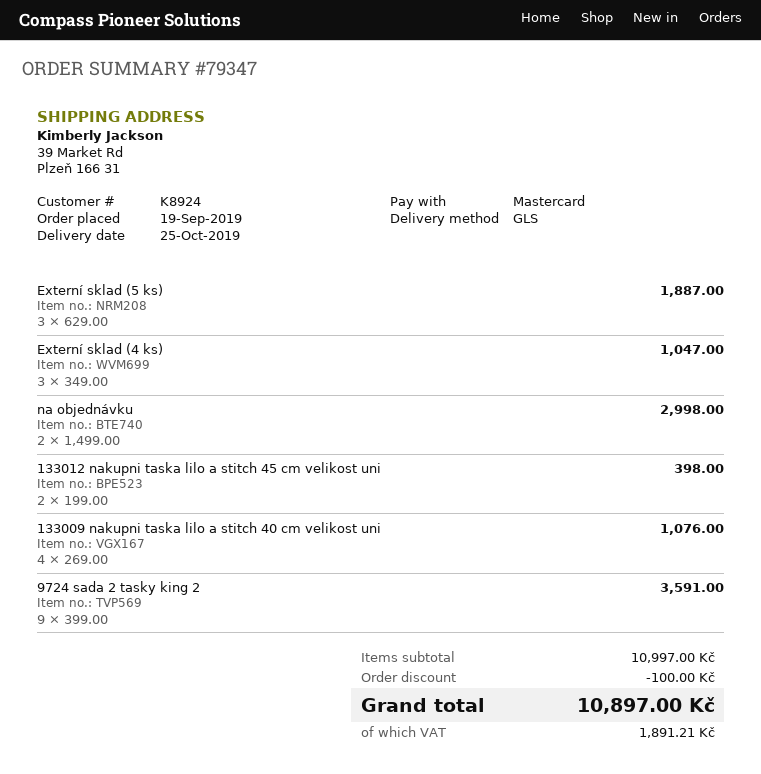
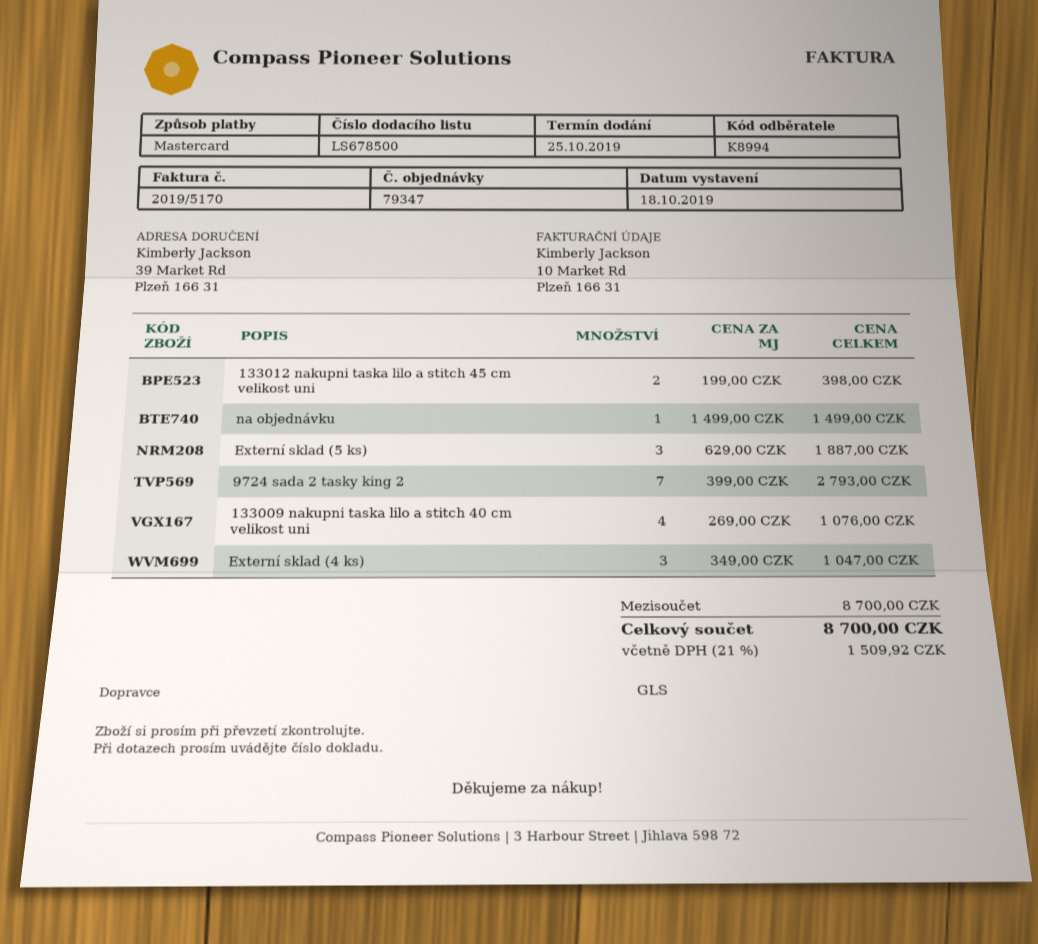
customer number: K8924 -> K8994
na objednávku: 2 x 1499.00 = 2998.00 -> 1 x 1499.00 = 1499.00
9724 sada 2 tasky king 2: 9 x 399.00 = 3591.00 -> 7 x 399.00 = 2793.00
subtotal: 10997.00 -> 8700.00
discount: 100.00 -> none
tax: 1891.21 -> 1509.92
total: 10897.00 -> 8700.00

